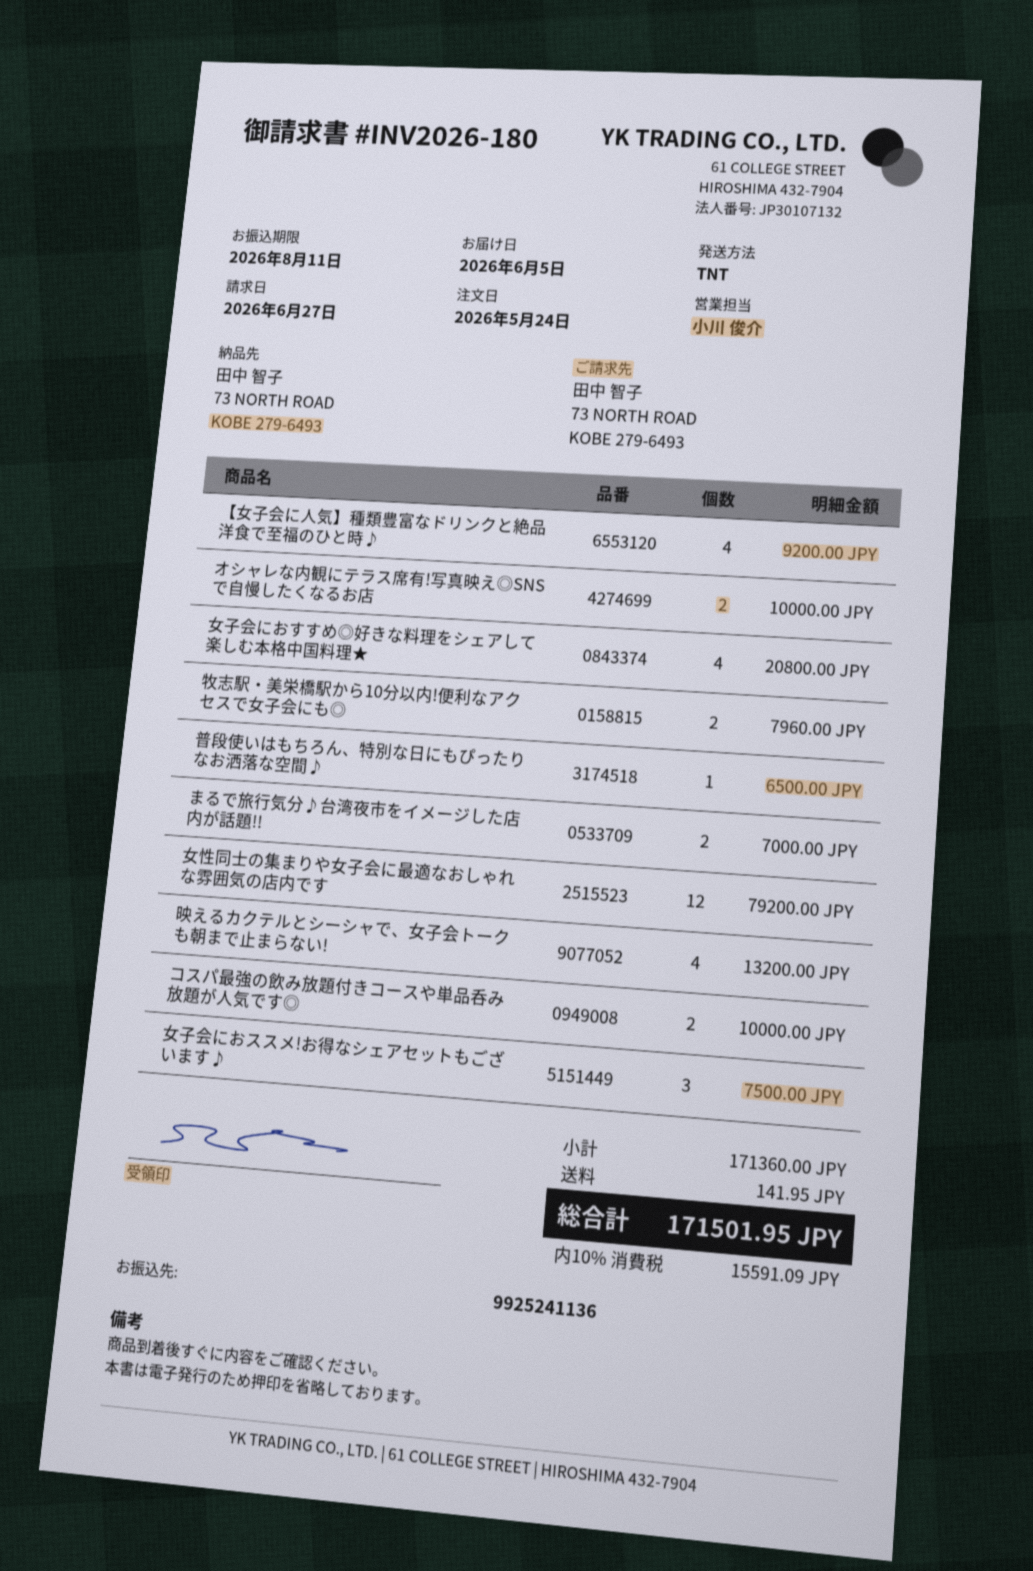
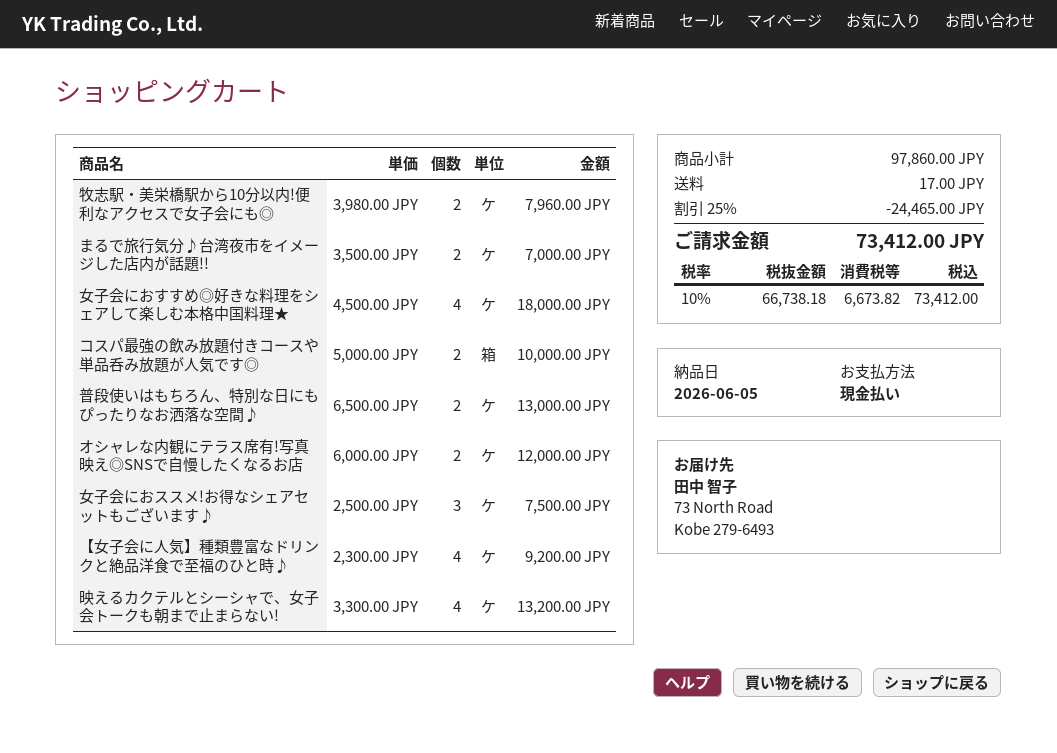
オシャレな内観にテラス席有!写真映え◎SNSで自慢したくなるお店: 2 for 10000.00 -> 2 for 12000.00
女子会におすすめ◎好きな料理をシェアして楽しむ本格中国料理★: 4 for 20800.00 -> 4 for 18000.00
普段使いはもちろん、特別な日にもぴったりなお洒落な空間♪: 1 for 6500.00 -> 2 for 13000.00
女性同士の集まりや女子会に最適なおしゃれな雰囲気の店内です: 12 for 79200.00 -> none
subtotal: 171360.00 -> 97860.00
discount: none -> 25% = 24465.00
shipping: 141.95 -> 17.00
tax: 10% = 15591.09 -> 10% = 6673.82
total: 171501.95 -> 73412.00

